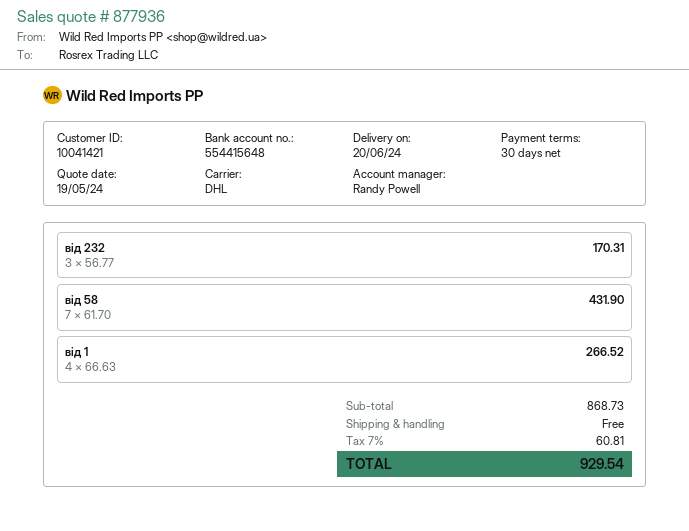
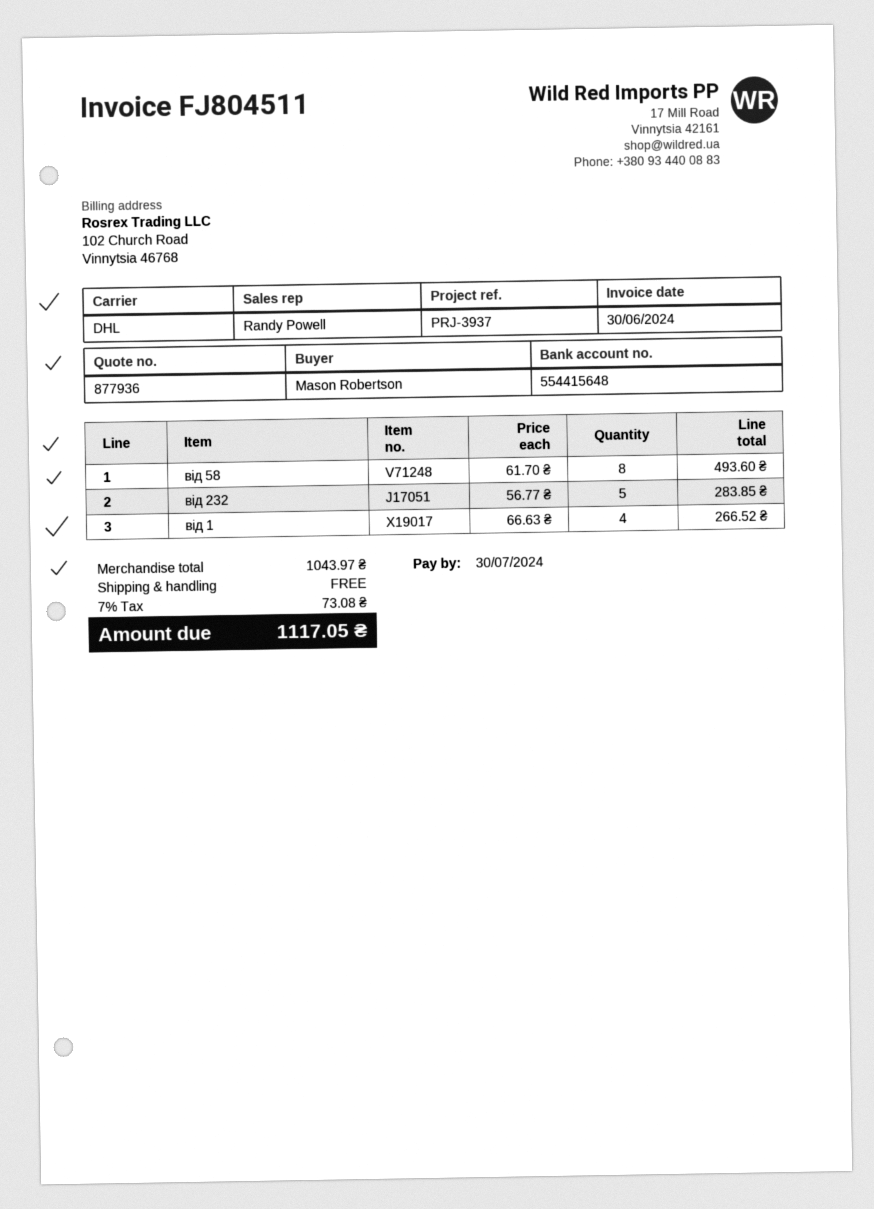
від 232: 3 x 56.77 = 170.31 -> 5 x 56.77 = 283.85
від 58: 7 x 61.70 = 431.90 -> 8 x 61.70 = 493.60
subtotal: 868.73 -> 1043.97
tax: 7% = 60.81 -> 7% = 73.08
total: 929.54 -> 1117.05

